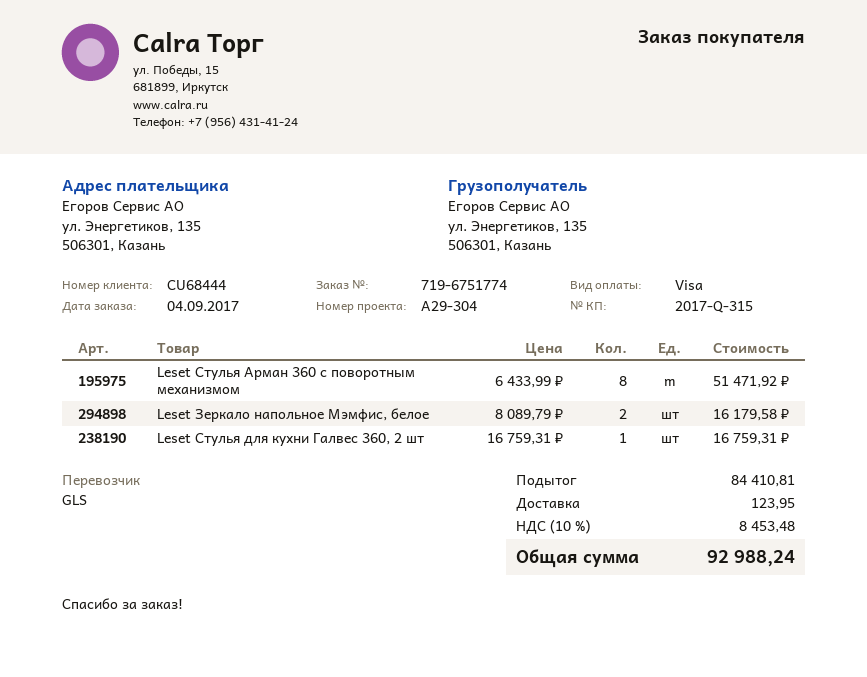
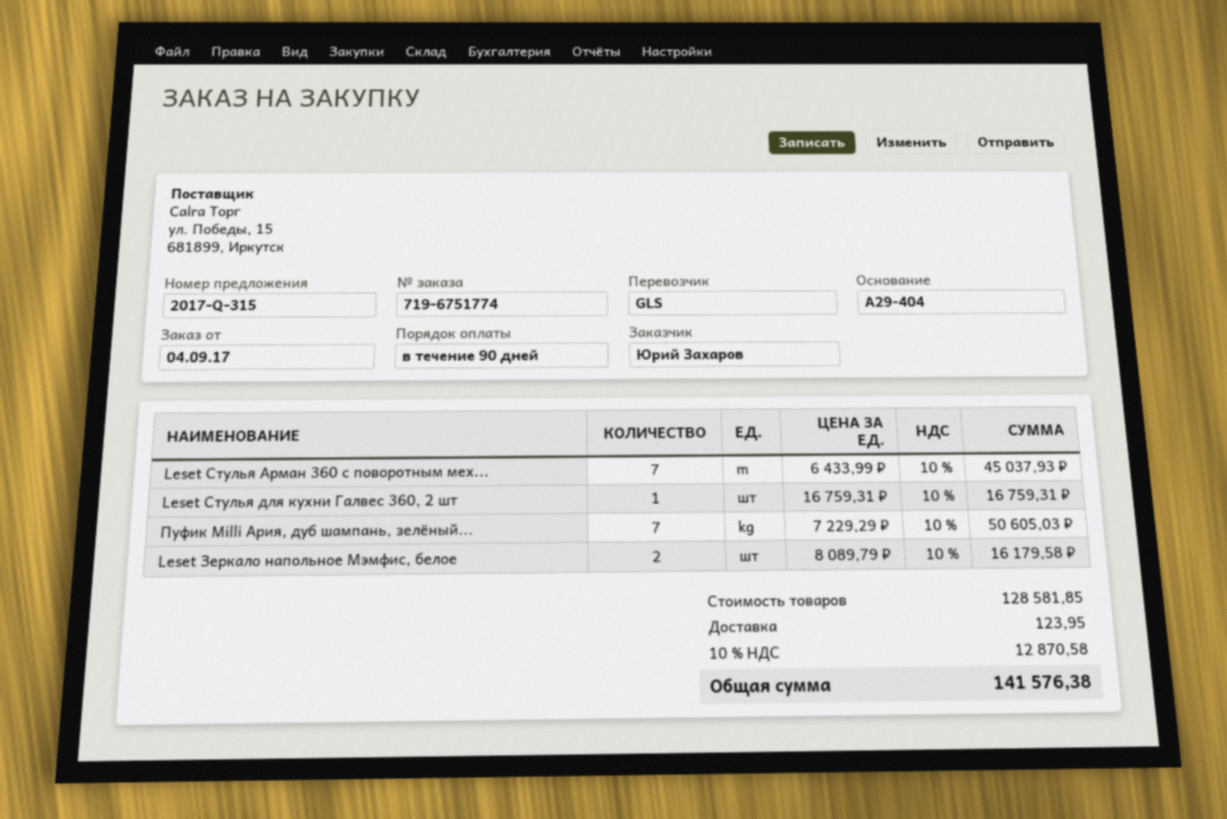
reference: A29-304 -> A29-404
Leset Стулья Арман 360 с поворотным механизмом: 8 x 6433.99 = 51471.92 -> 7 x 6433.99 = 45037.93
Пуфик Milli Ария, дуб шампань, зелёный...: none -> 7 x 7229.29 = 50605.03
subtotal: 84410.81 -> 128581.85
tax: 10% = 8453.48 -> 10% = 12870.58
total: 92988.24 -> 141576.38

